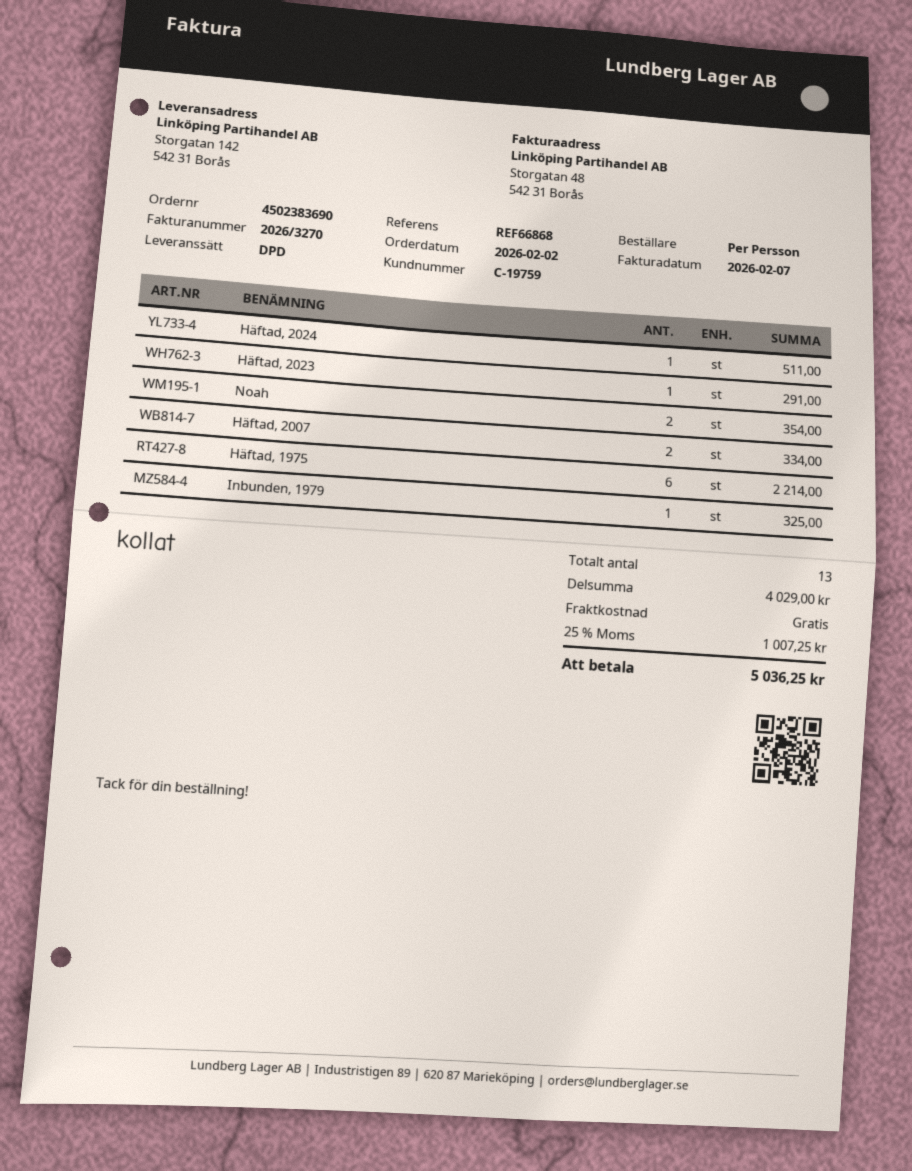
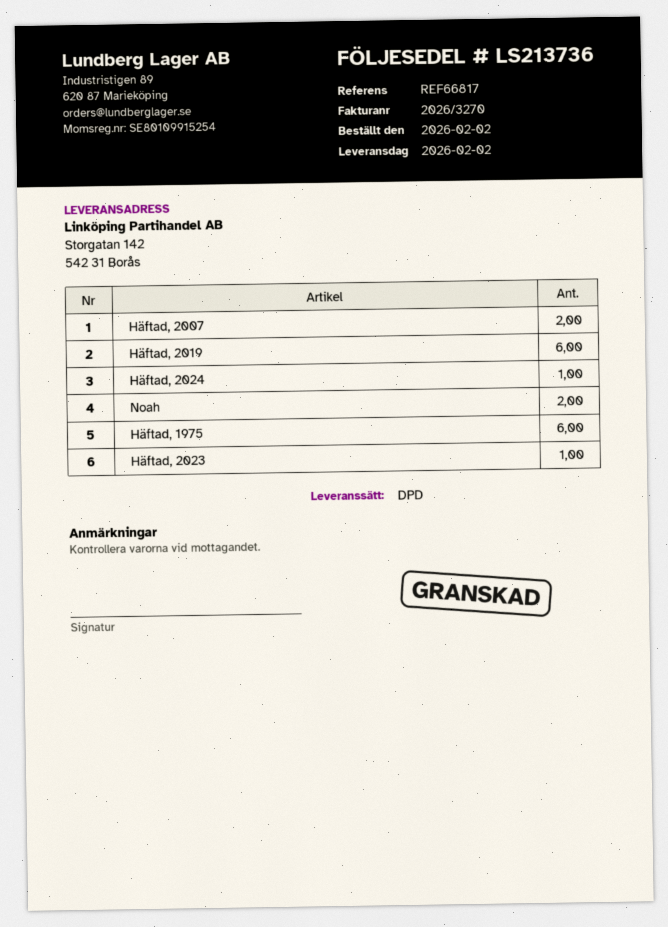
reference: REF66868 -> REF66817
Inbunden, 1979: 1 -> none
Häftad, 2019: none -> 6

